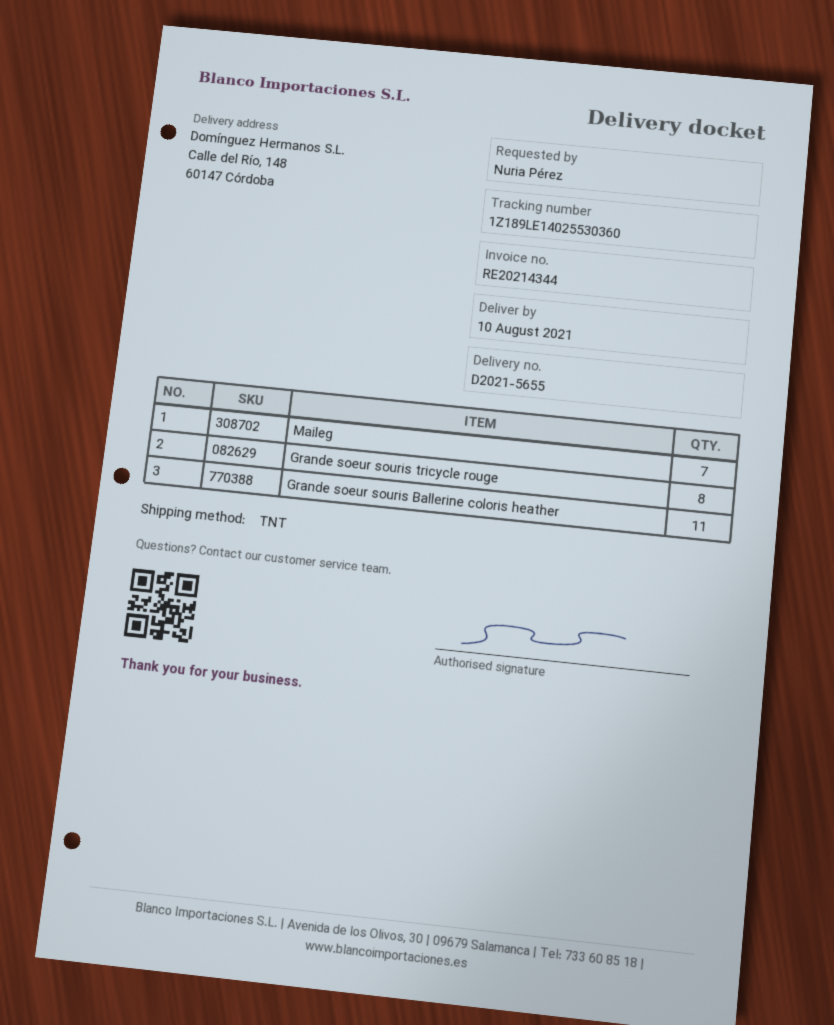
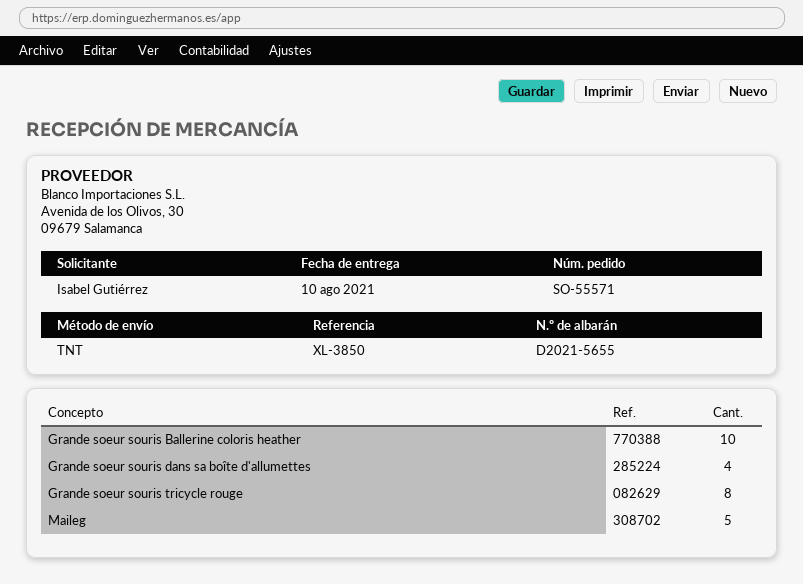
ordered by: Nuria Pérez -> Isabel Gutiérrez
Maileg: 7 -> 5
Grande soeur souris Ballerine coloris heather: 11 -> 10
Grande soeur souris dans sa boîte d'allumettes: none -> 4

